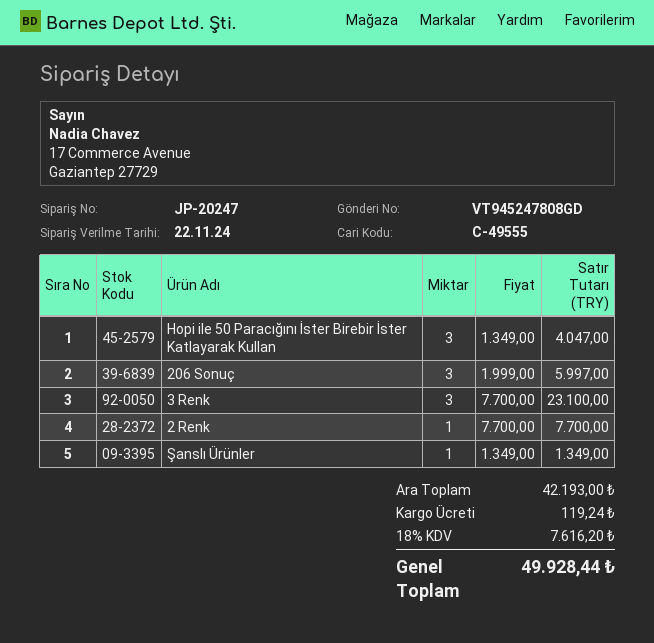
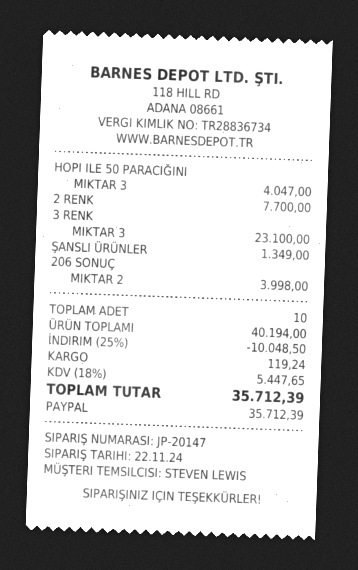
order number: JP-20247 -> JP-20147
206 Sonuç: 3 for 5997.00 -> 2 for 3998.00
subtotal: 42193.00 -> 40194.00
discount: none -> 25% = 10048.50
tax: 18% = 7616.20 -> 18% = 5447.65
total: 49928.44 -> 35712.39

